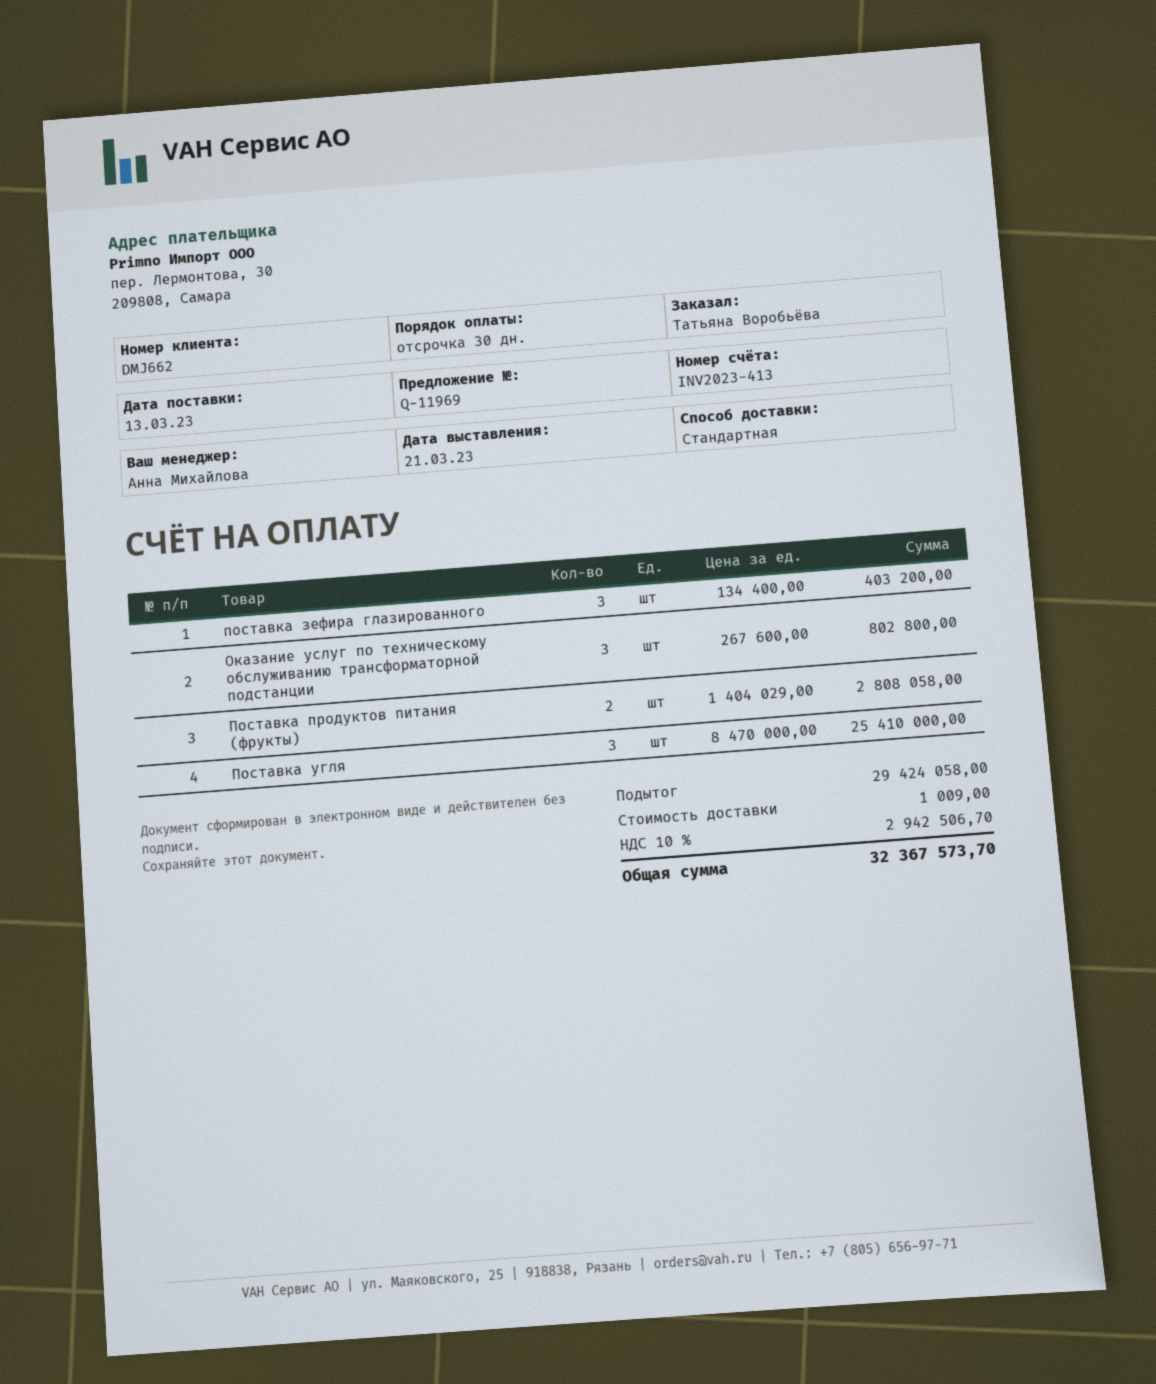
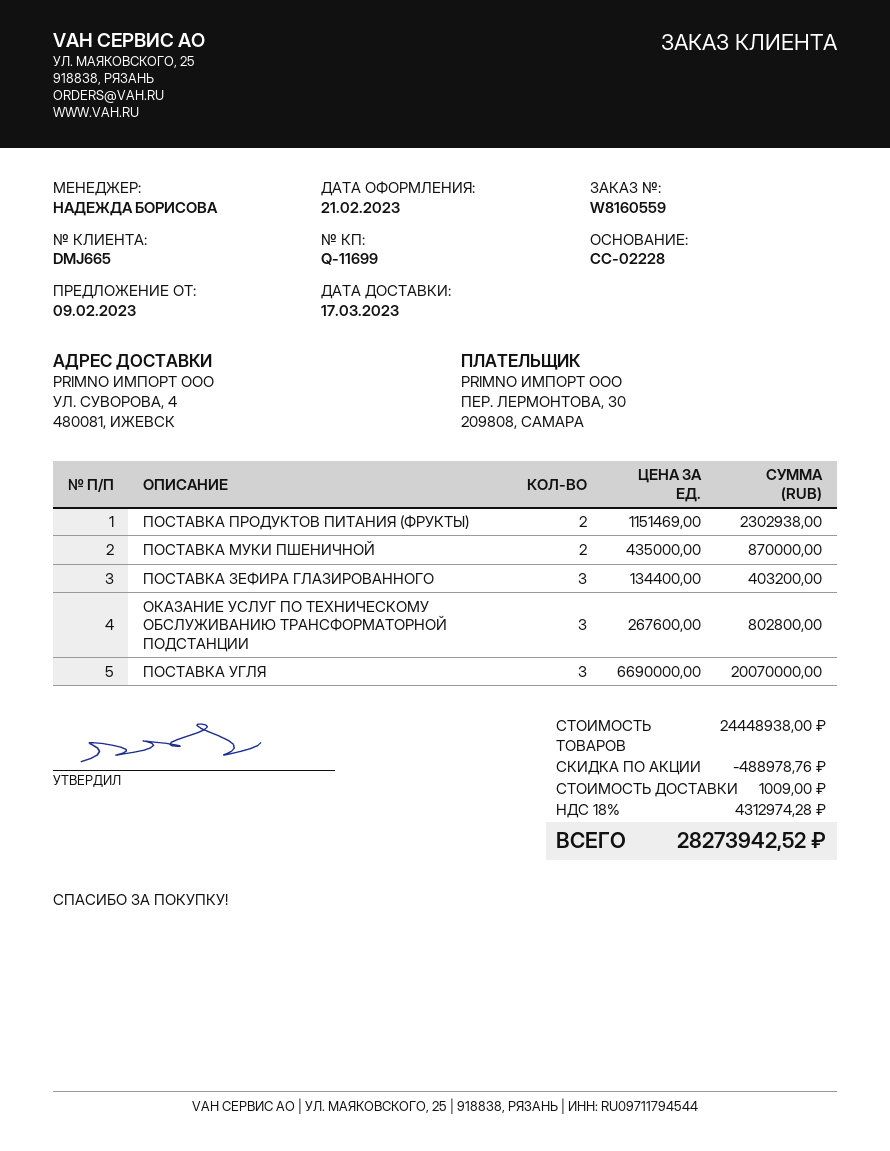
quote number: Q-11969 -> Q-11699
delivery date: 2023-03-13 -> 2023-03-17
customer number: DMJ662 -> DMJ665
sales rep: Анна Михайлова -> НАДЕЖДА БОРИСОВА
Поставка продуктов питания (фрукты): 2 x 1404029.00 = 2808058.00 -> 2 x 1151469.00 = 2302938.00
Поставка угля: 3 x 8470000.00 = 25410000.00 -> 3 x 6690000.00 = 20070000.00
ПОСТАВКА МУКИ ПШЕНИЧНОЙ: none -> 2 x 435000.00 = 870000.00
subtotal: 29424058.00 -> 24448938.00
discount: none -> 488978.76
tax: 10% = 2942506.70 -> 18% = 4312974.28
total: 32367573.70 -> 28273942.52

